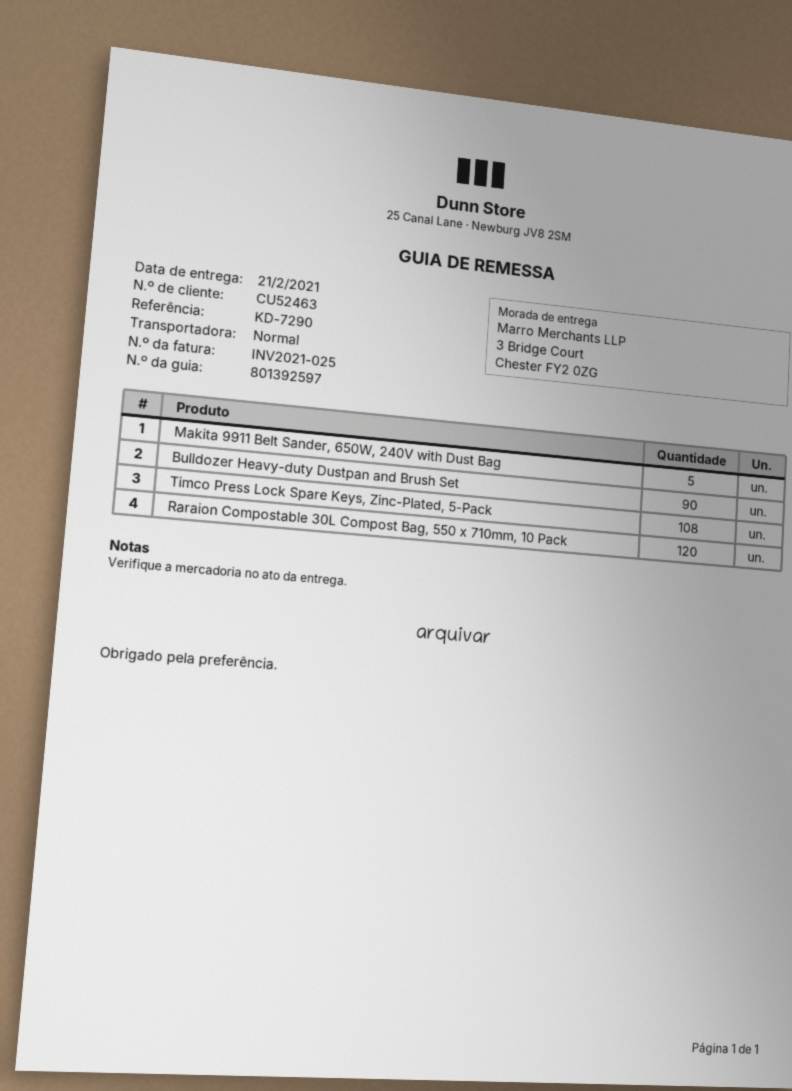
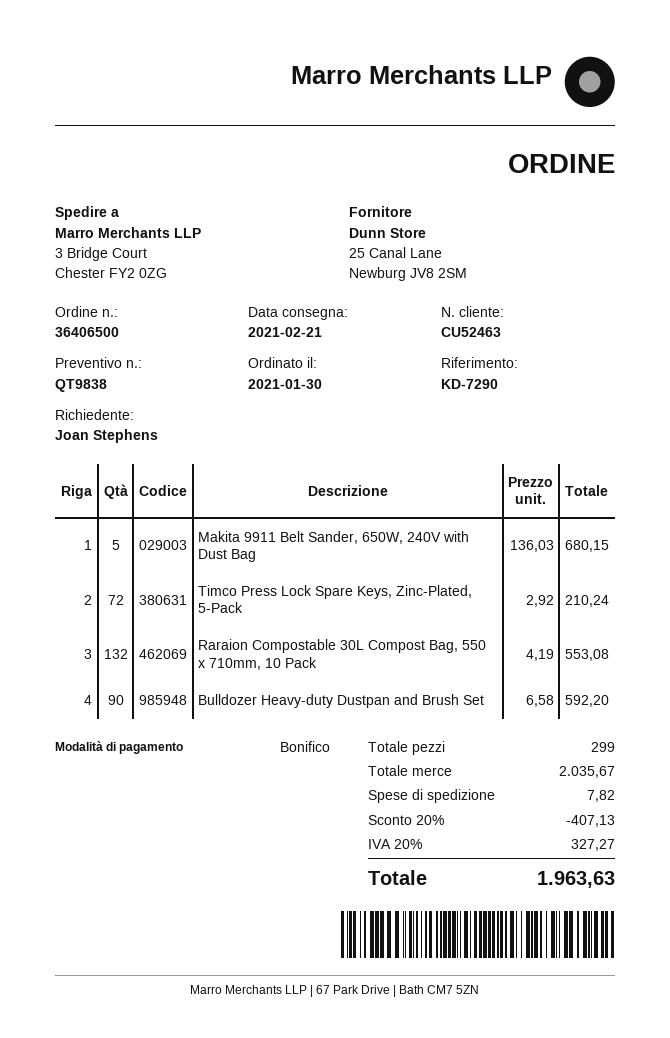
Timco Press Lock Spare Keys, Zinc-Plated, 5-Pack: 108 -> 72
Raraion Compostable 30L Compost Bag, 550 x 710mm, 10 Pack: 120 -> 132

